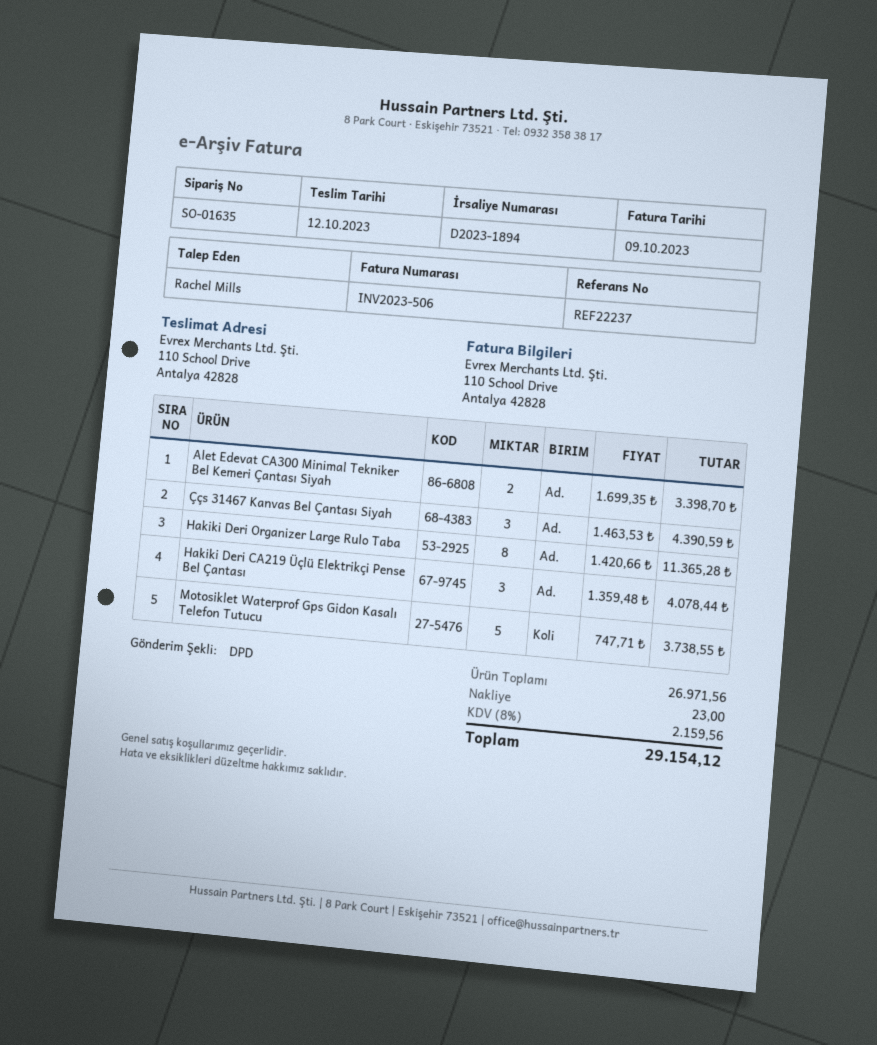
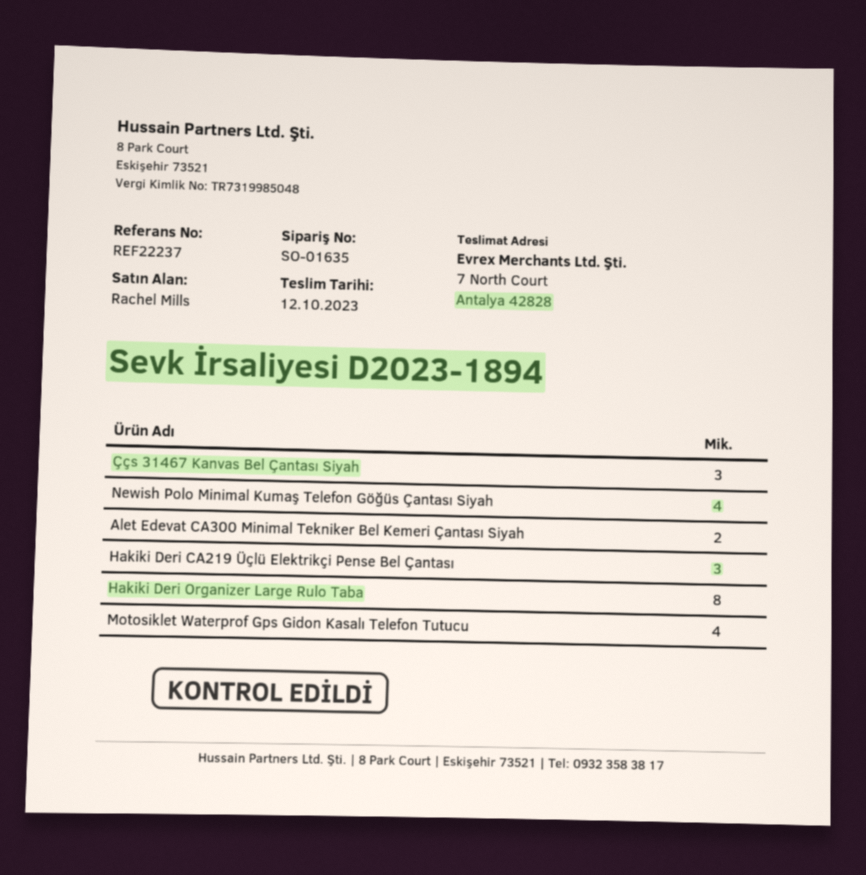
ship to: 110 School Drive, Antalya 42828 -> 7 North Court, Antalya 42828
Motosiklet Waterprof Gps Gidon Kasalı Telefon Tutucu: 5 -> 4
Newish Polo Minimal Kumaş Telefon Göğüs Çantası Siyah: none -> 4

